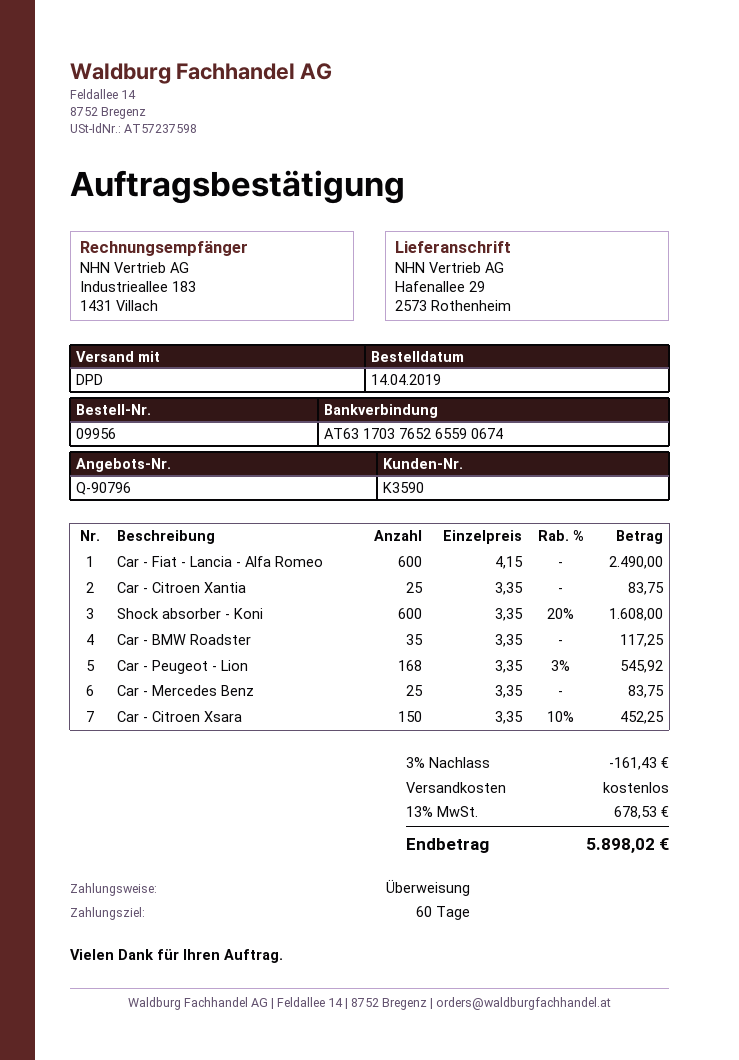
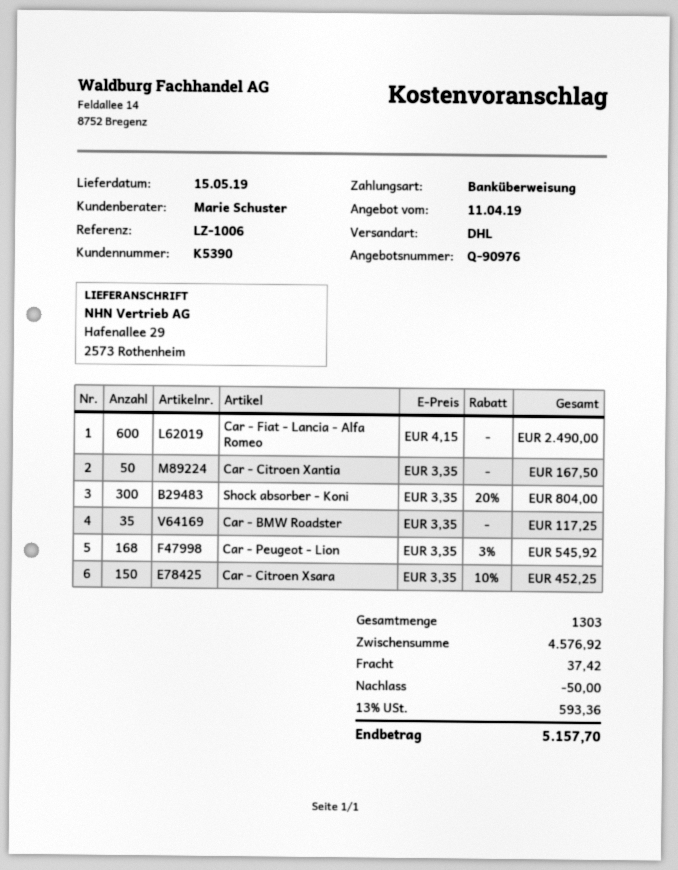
quote number: Q-90796 -> Q-90976
customer number: K3590 -> K5390
shipping method: DPD -> DHL
Car - Citroen Xantia: 25 x 3.35 = 83.75 -> 50 x 3.35 = 167.50
Shock absorber - Koni: 600 x 3.35 - 20% = 1608.00 -> 300 x 3.35 - 20% = 804.00
Car - Mercedes Benz: 25 x 3.35 = 83.75 -> none
discount: 161.43 -> 50.00
shipping: 0.00 -> 37.42
tax: 13% = 678.53 -> 13% = 593.36
total: 5898.02 -> 5157.70

